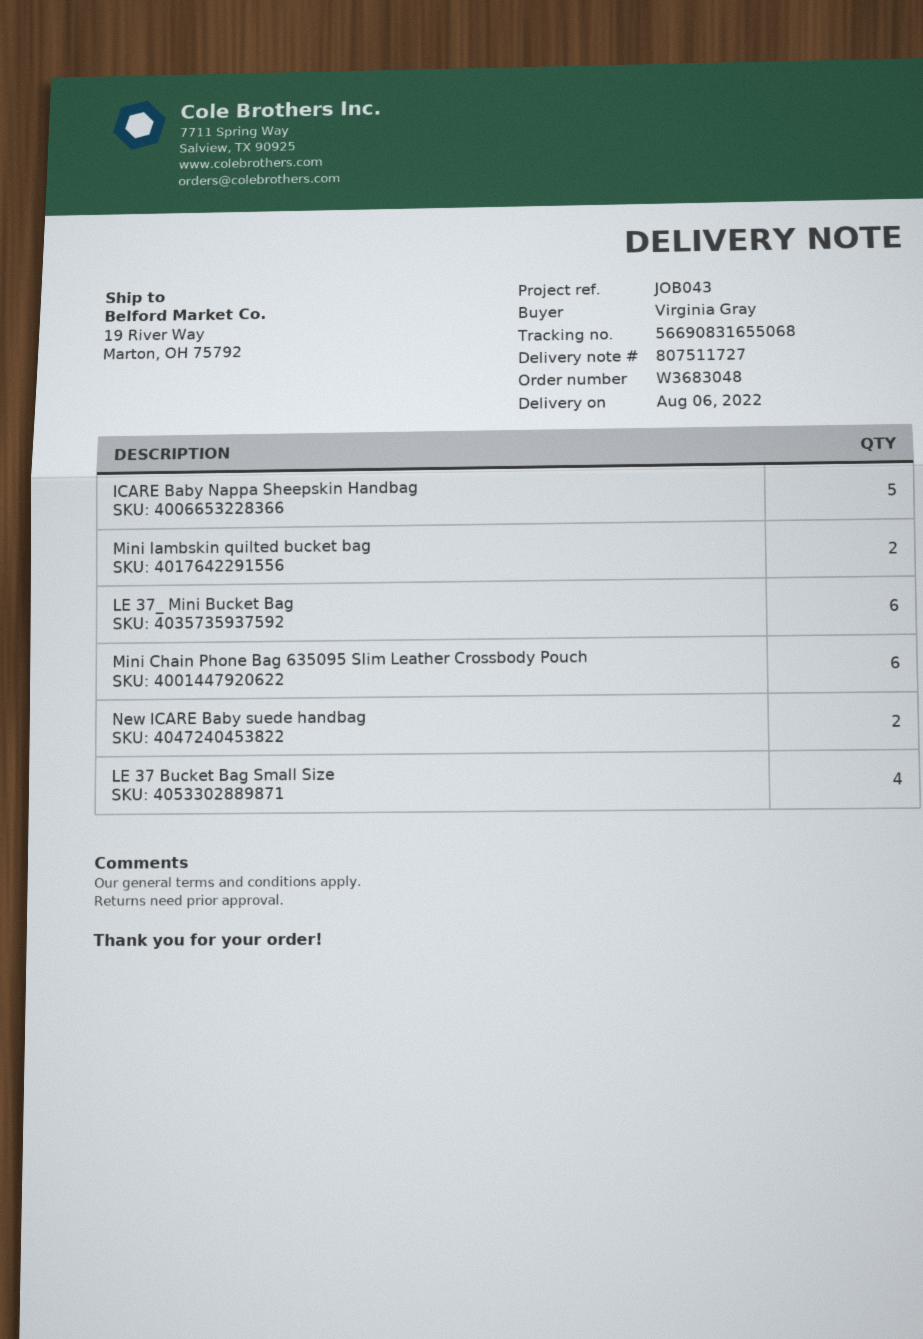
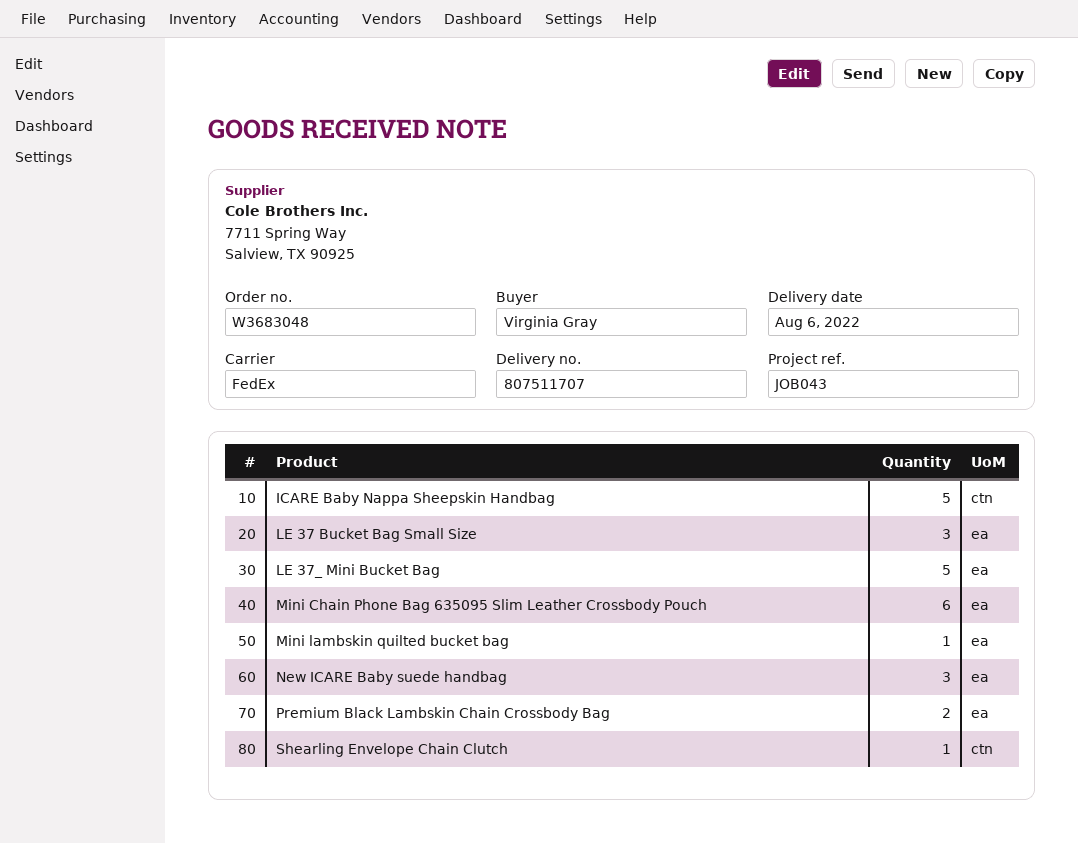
delivery note number: 807511727 -> 807511707
Mini lambskin quilted bucket bag: 2 -> 1
LE 37_ Mini Bucket Bag: 6 -> 5
New ICARE Baby suede handbag: 2 -> 3
LE 37 Bucket Bag Small Size: 4 -> 3
Premium Black Lambskin Chain Crossbody Bag: none -> 2
Shearling Envelope Chain Clutch: none -> 1

